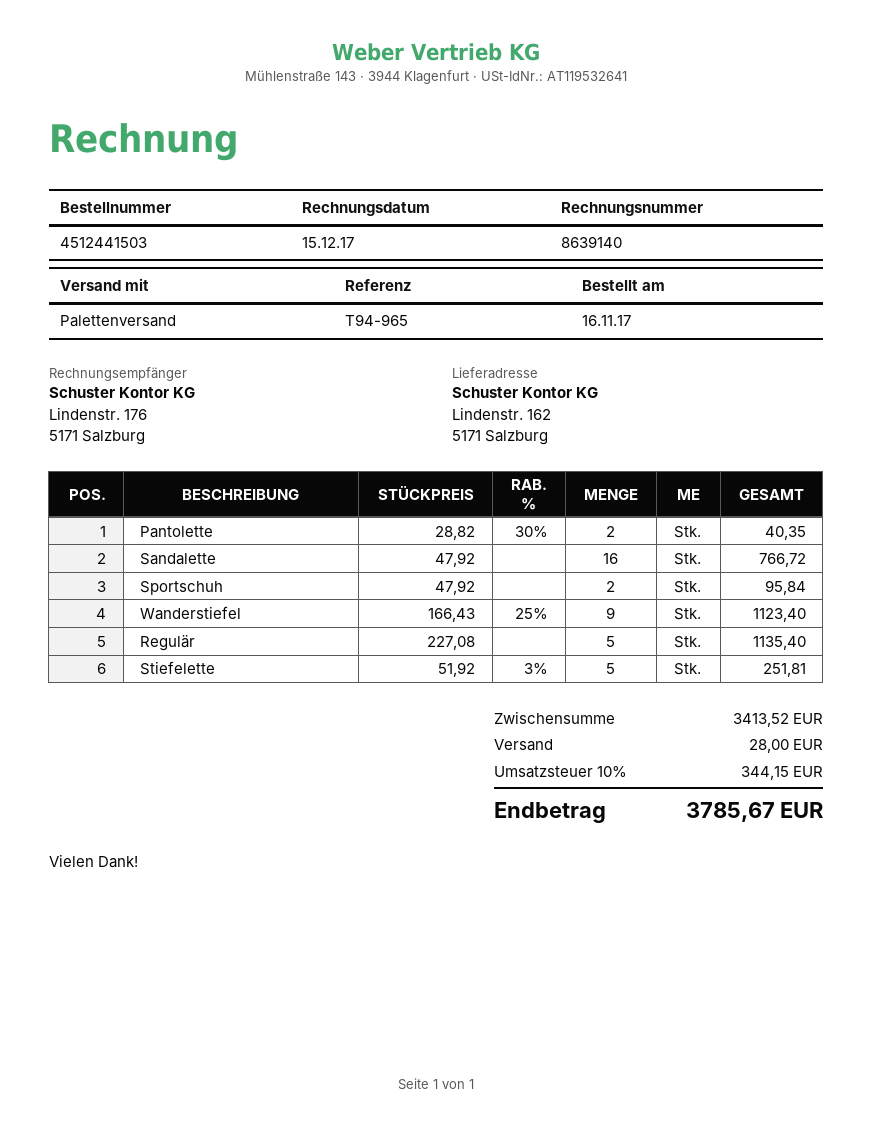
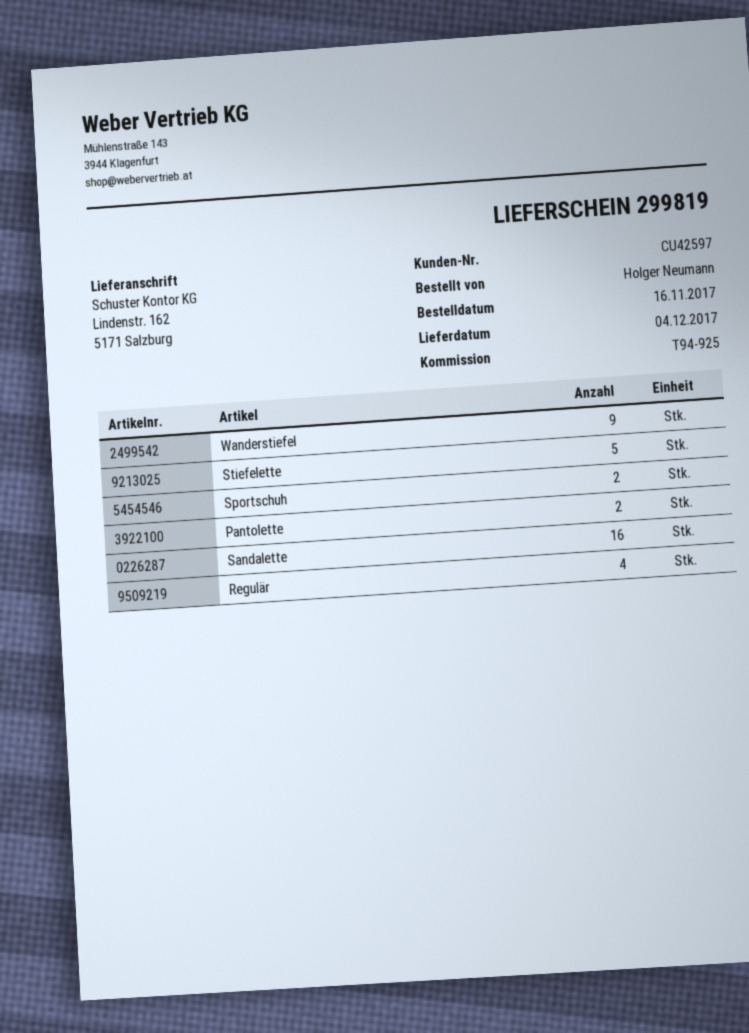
reference: T94-965 -> T94-925
Regulär: 5 -> 4

